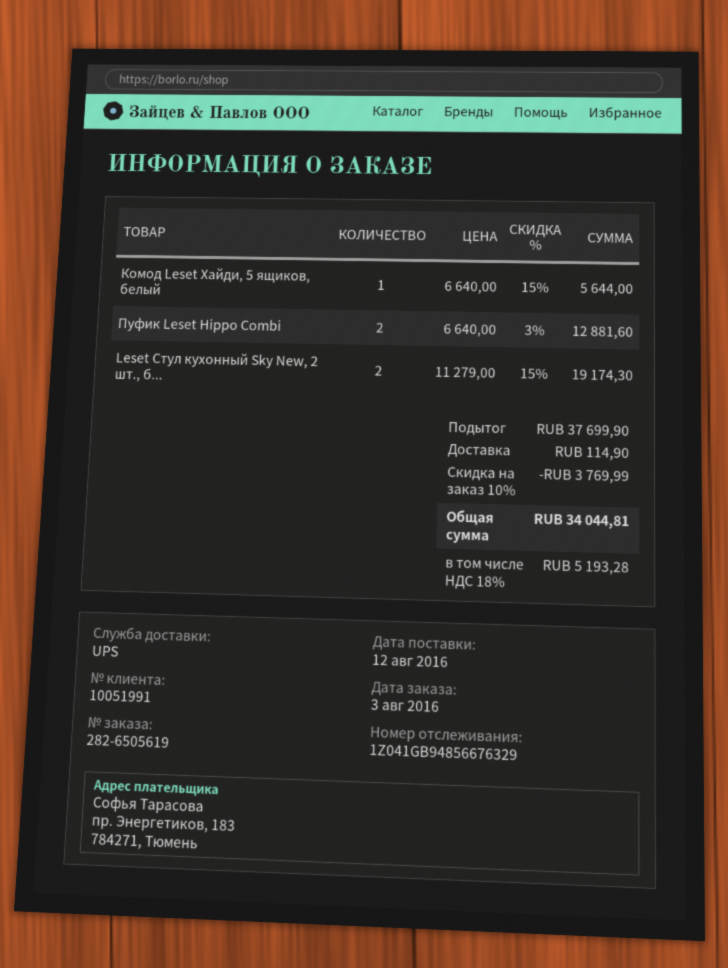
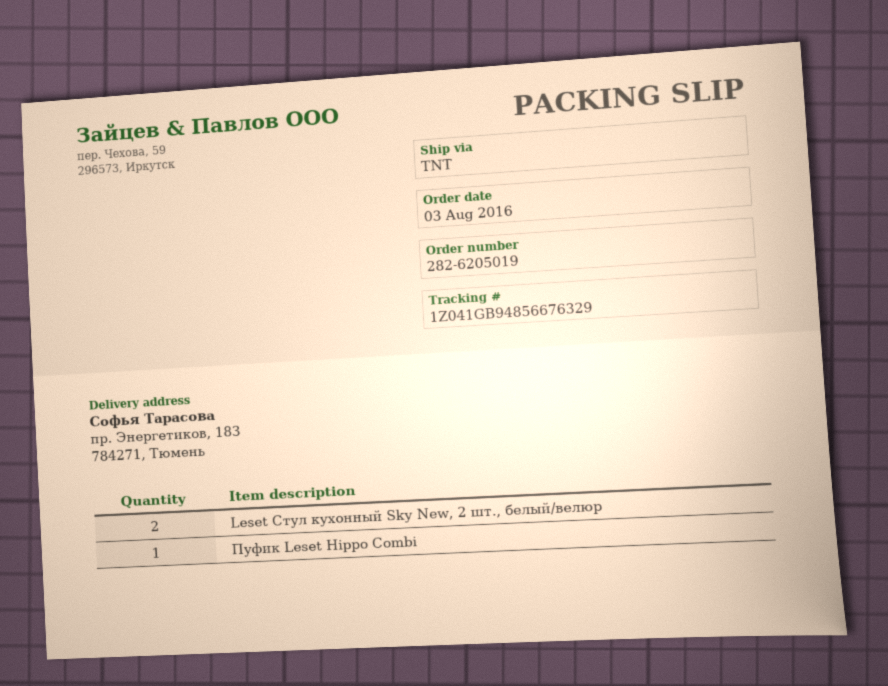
order number: 282-6505619 -> 282-6205019
shipping method: UPS -> TNT
Комод Leset Хайди, 5 ящиков, белый: 1 -> none
Пуфик Leset Hippo Combi: 2 -> 1

